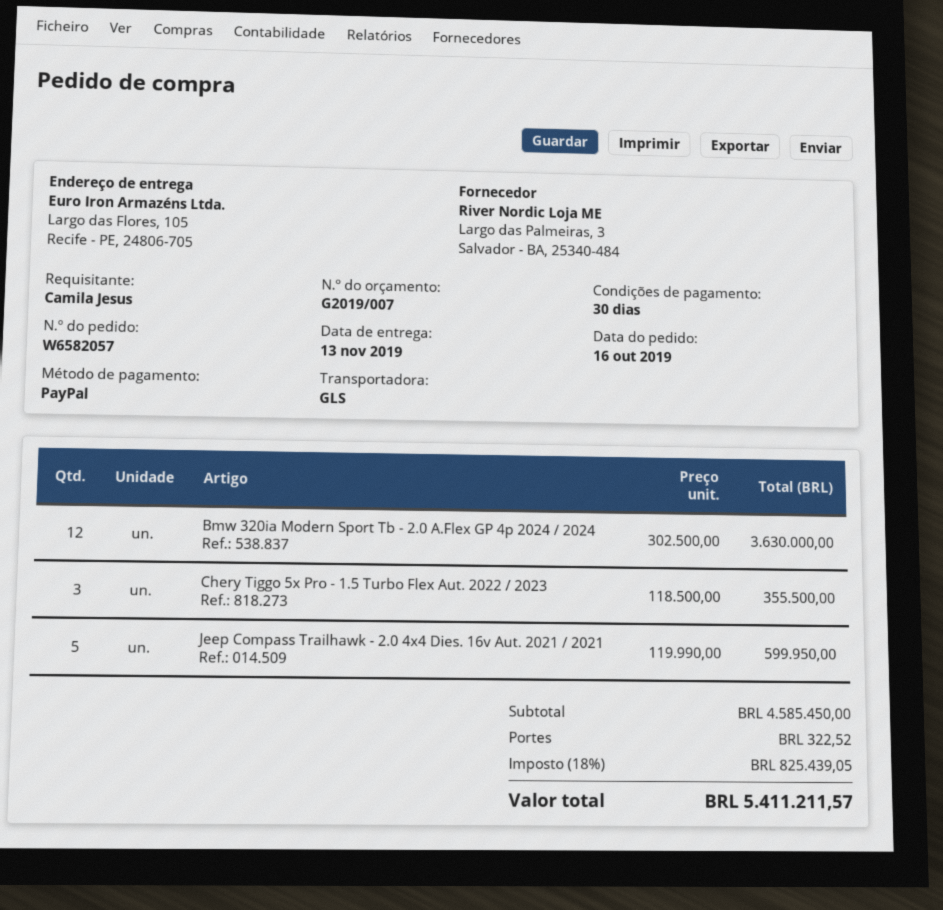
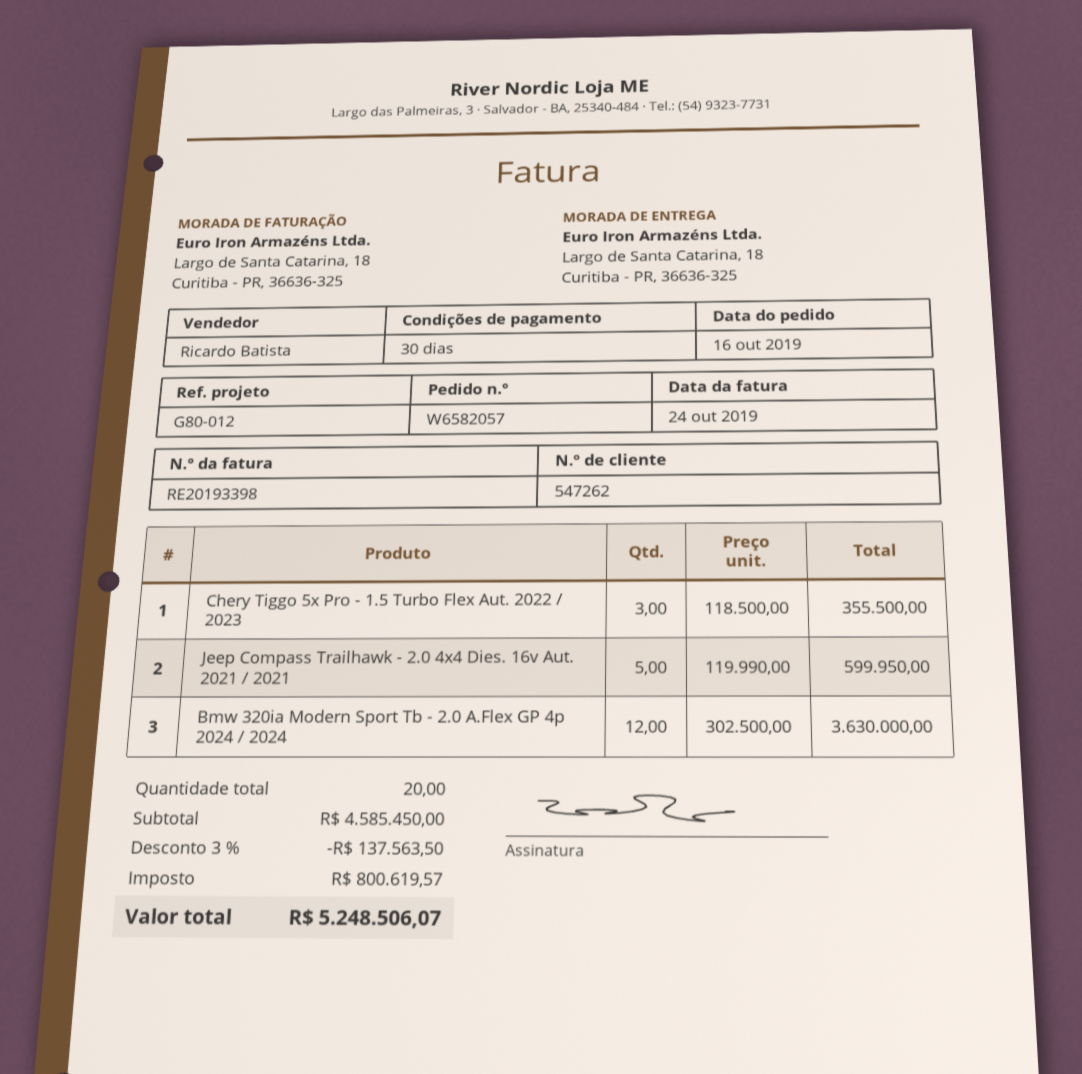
ship to: Largo das Flores, 105, Recife - PE, 24806-705 -> Largo de Santa Catarina, 18, Curitiba - PR, 36636-325
discount: none -> 3% = 137563.50
shipping: 322.52 -> none
tax: 825439.05 -> 800619.57
total: 5411211.57 -> 5248506.07

